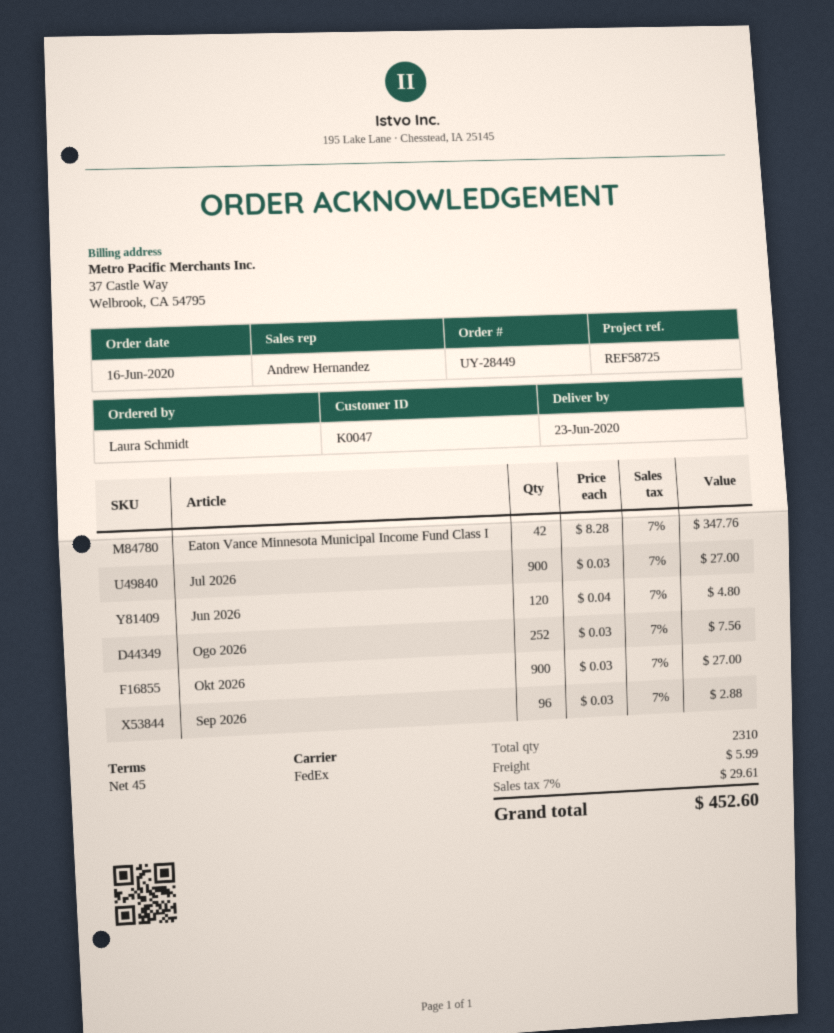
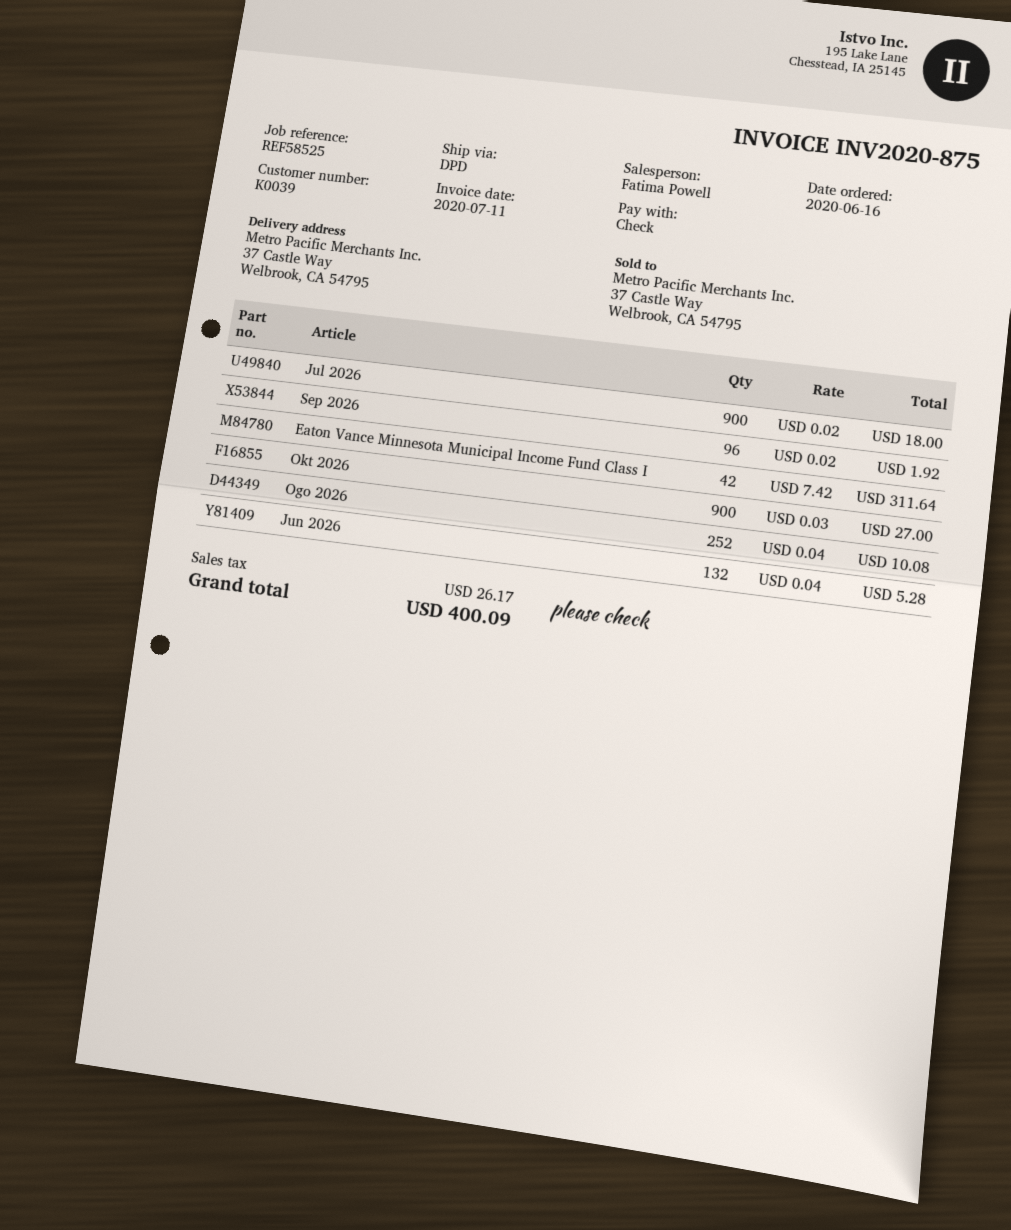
customer number: K0047 -> K0039
reference: REF58725 -> REF58525
sales rep: Andrew Hernandez -> Fatima Powell
shipping method: FedEx -> DPD
Eaton Vance Minnesota Municipal Income Fund Class I: 42 x 8.28 = 347.76 -> 42 x 7.42 = 311.64
Jul 2026: 900 x 0.03 = 27.00 -> 900 x 0.02 = 18.00
Jun 2026: 120 x 0.04 = 4.80 -> 132 x 0.04 = 5.28
Ogo 2026: 252 x 0.03 = 7.56 -> 252 x 0.04 = 10.08
Sep 2026: 96 x 0.03 = 2.88 -> 96 x 0.02 = 1.92
shipping: 5.99 -> none
tax: 29.61 -> 26.17
total: 452.60 -> 400.09

